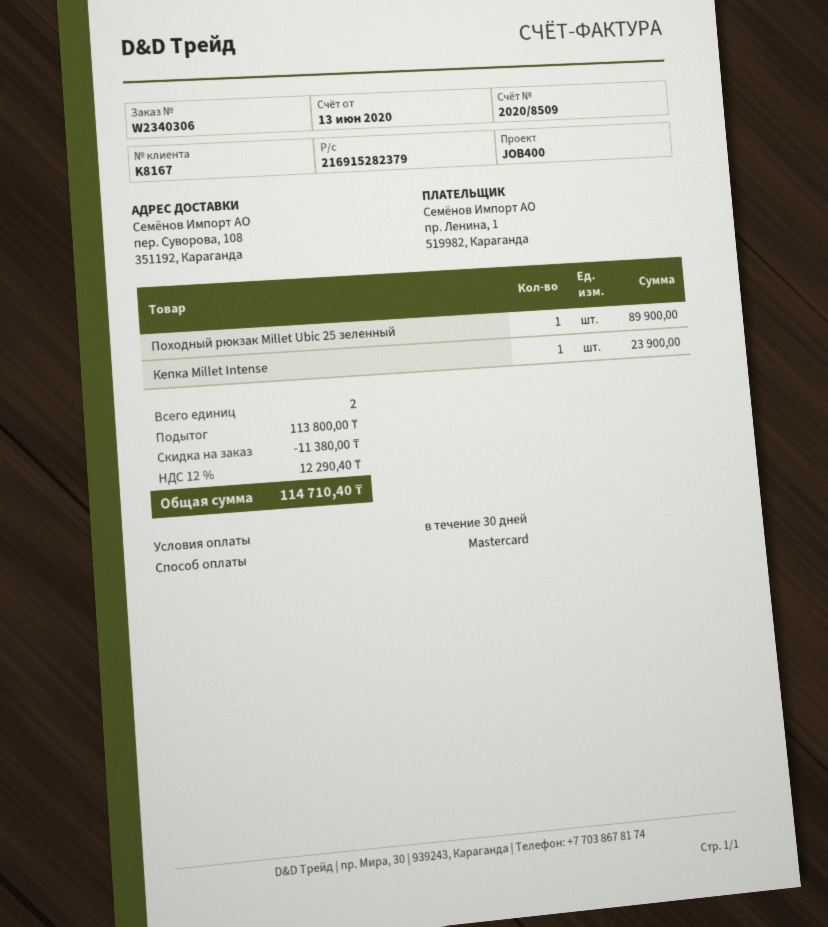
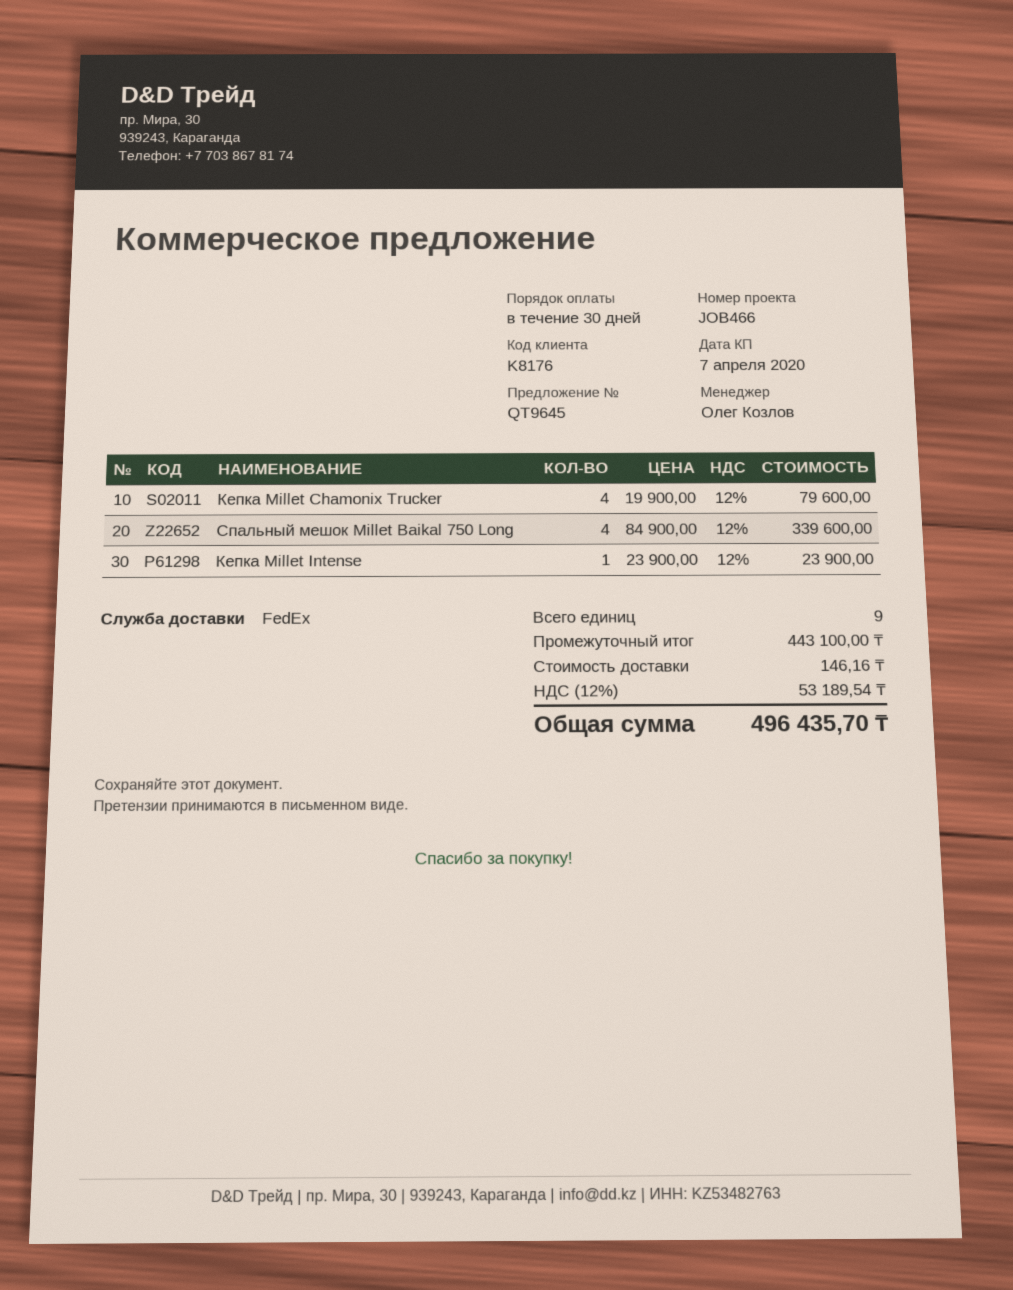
customer number: K8167 -> K8176
reference: JOB400 -> JOB466
Походный рюкзак Millet Ubic 25 зеленный: 1 for 89900.00 -> none
Кепка Millet Chamonix Trucker: none -> 4 for 79600.00
Спальный мешок Millet Baikal 750 Long: none -> 4 for 339600.00
total quantity: 2 -> 9
subtotal: 113800.00 -> 443100.00
discount: 11380.00 -> none
shipping: none -> 146.16
tax: 12% = 12290.40 -> 12% = 53189.54
total: 114710.40 -> 496435.70

